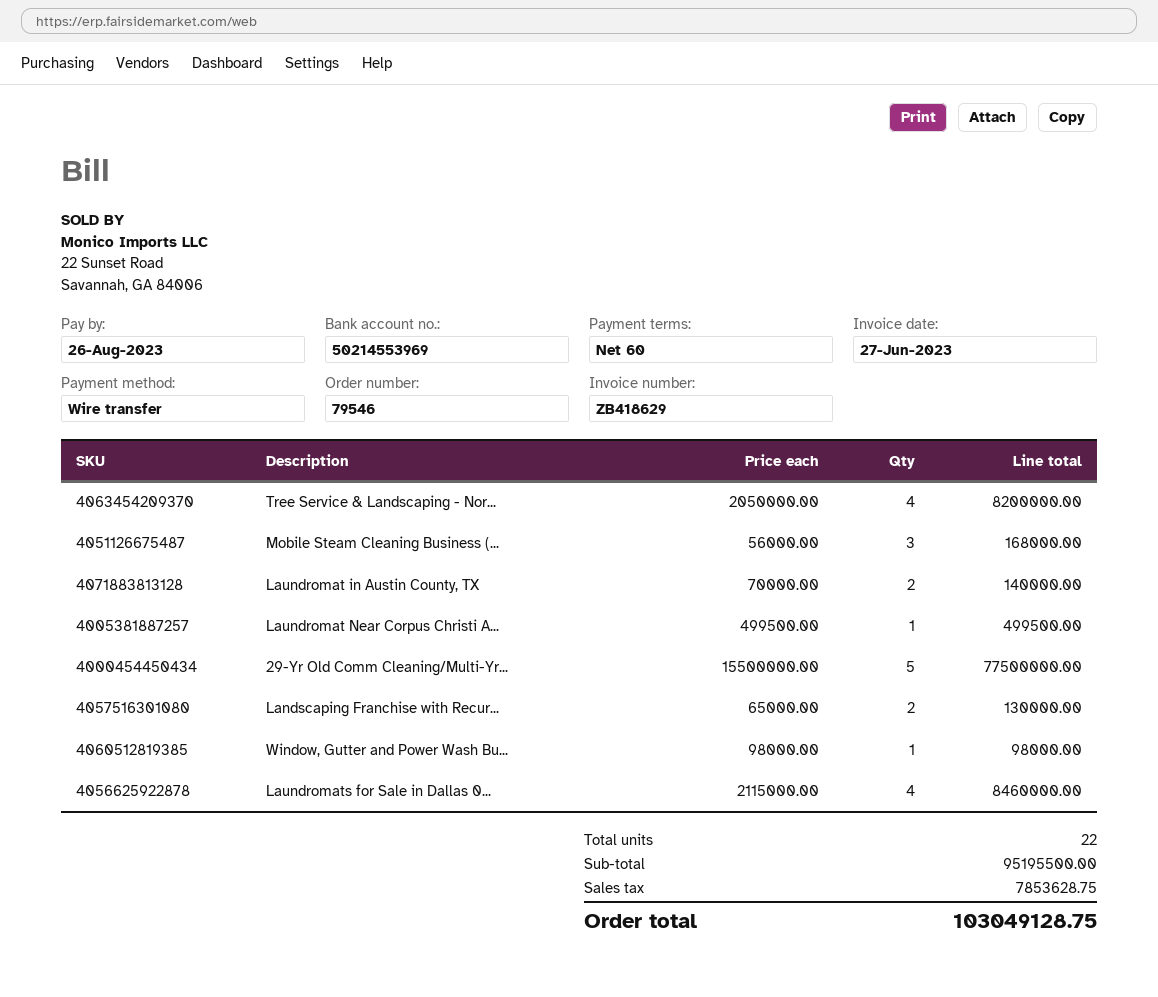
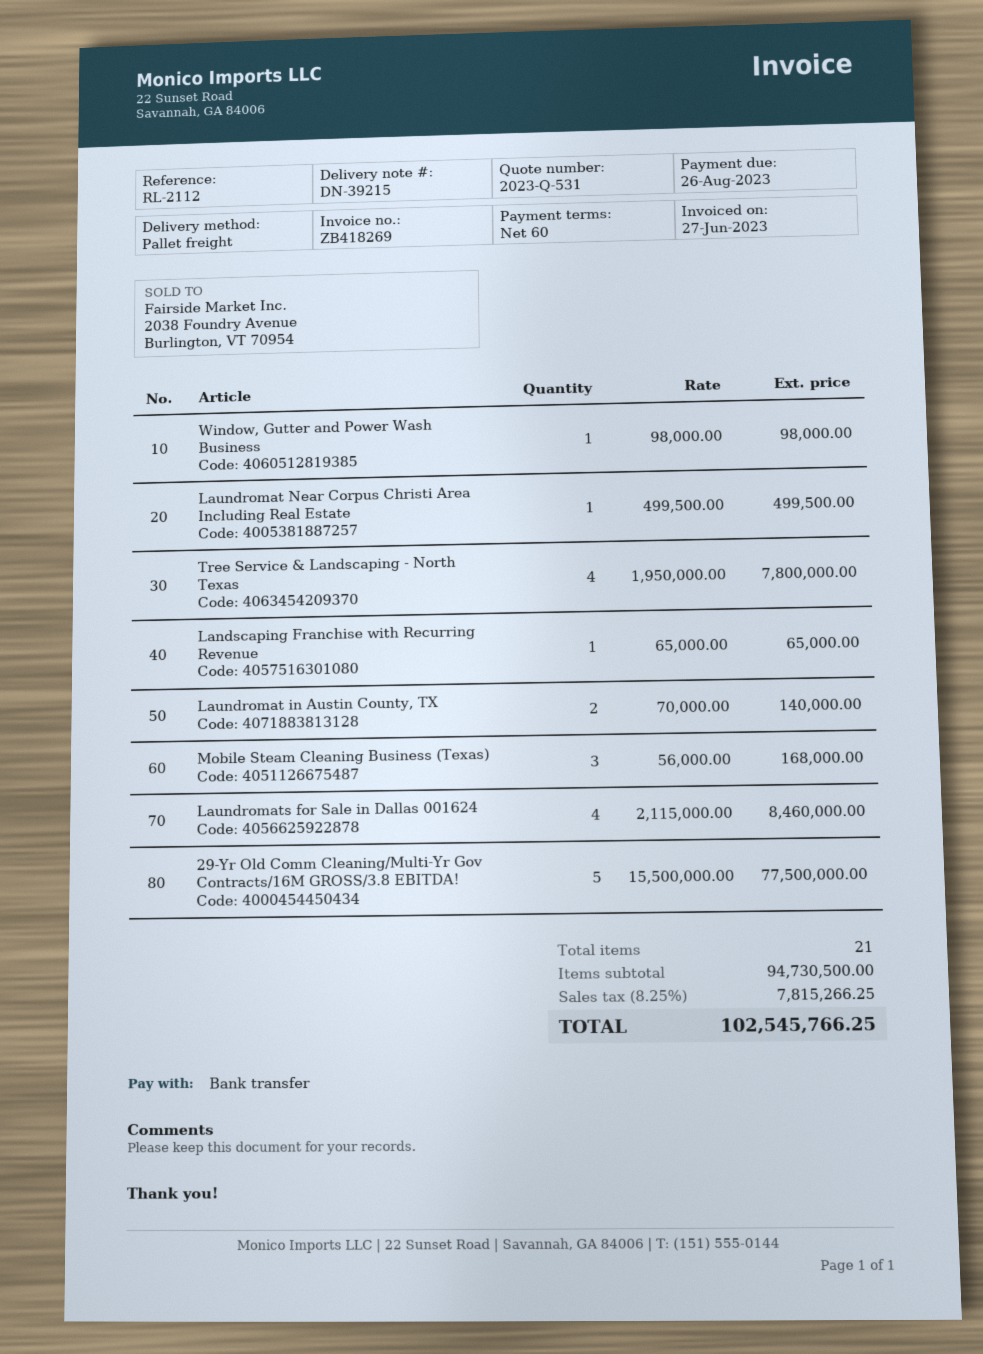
invoice number: ZB418629 -> ZB418269
Tree Service & Landscaping - Nor...: 4 x 2050000.00 = 8200000.00 -> 4 x 1950000.00 = 7800000.00
Landscaping Franchise with Recur...: 2 x 65000.00 = 130000.00 -> 1 x 65000.00 = 65000.00
total quantity: 22 -> 21
subtotal: 95195500.00 -> 94730500.00
tax: 7853628.75 -> 7815266.25
total: 103049128.75 -> 102545766.25

